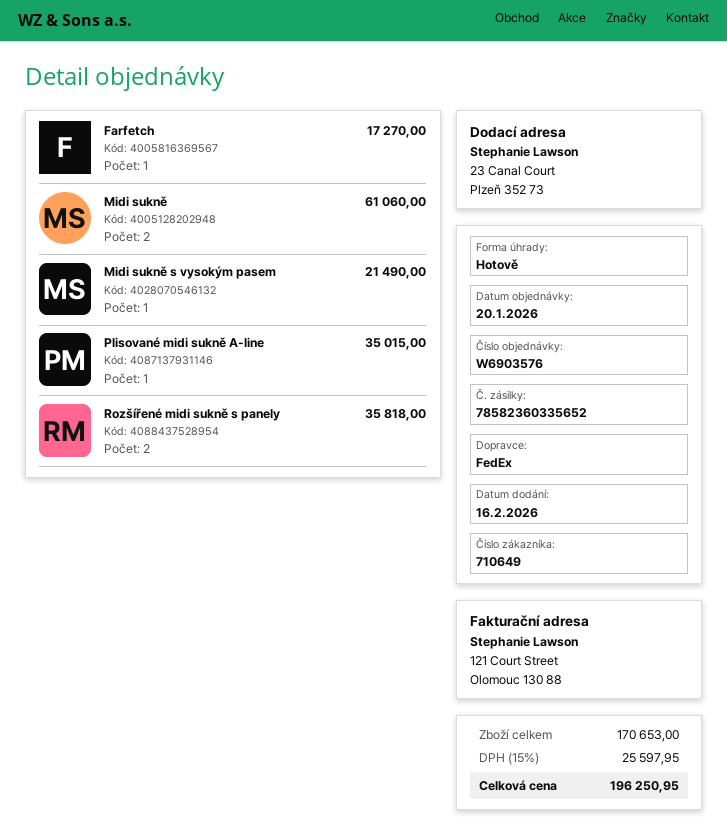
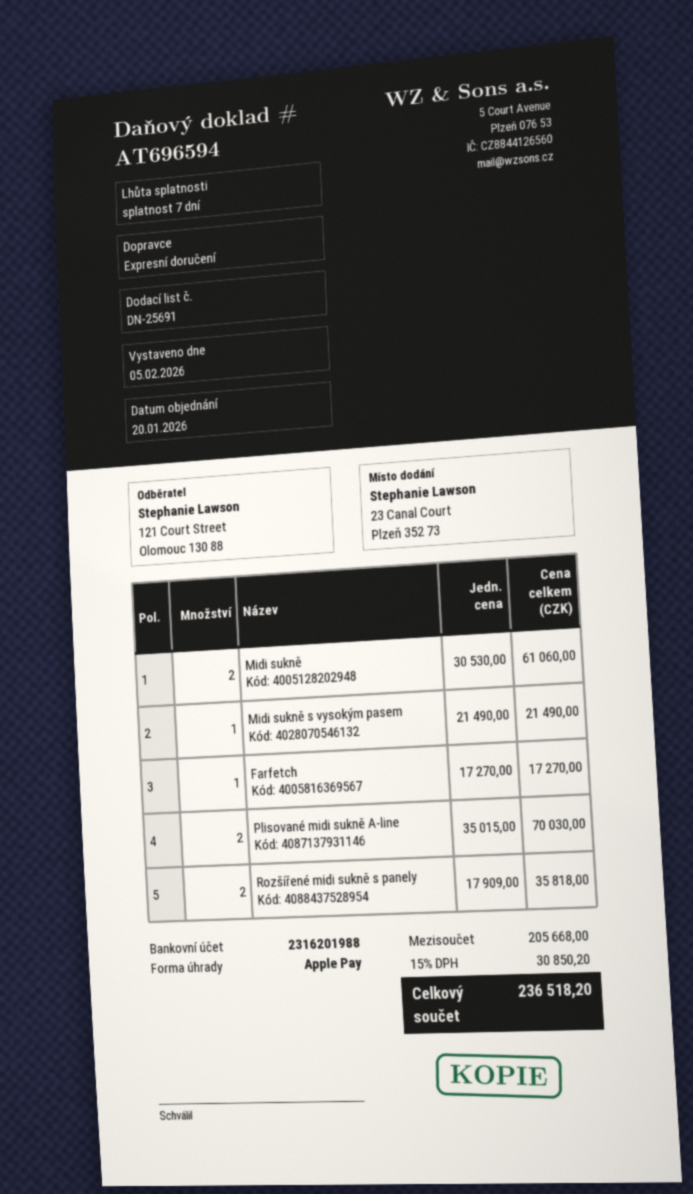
payment method: cash -> Apple Pay
shipping method: FedEx -> express
Plisované midi sukně A-line: 1 for 35015.00 -> 2 for 70030.00
subtotal: 170653.00 -> 205668.00
tax: 15% = 25597.95 -> 15% = 30850.20
total: 196250.95 -> 236518.20

